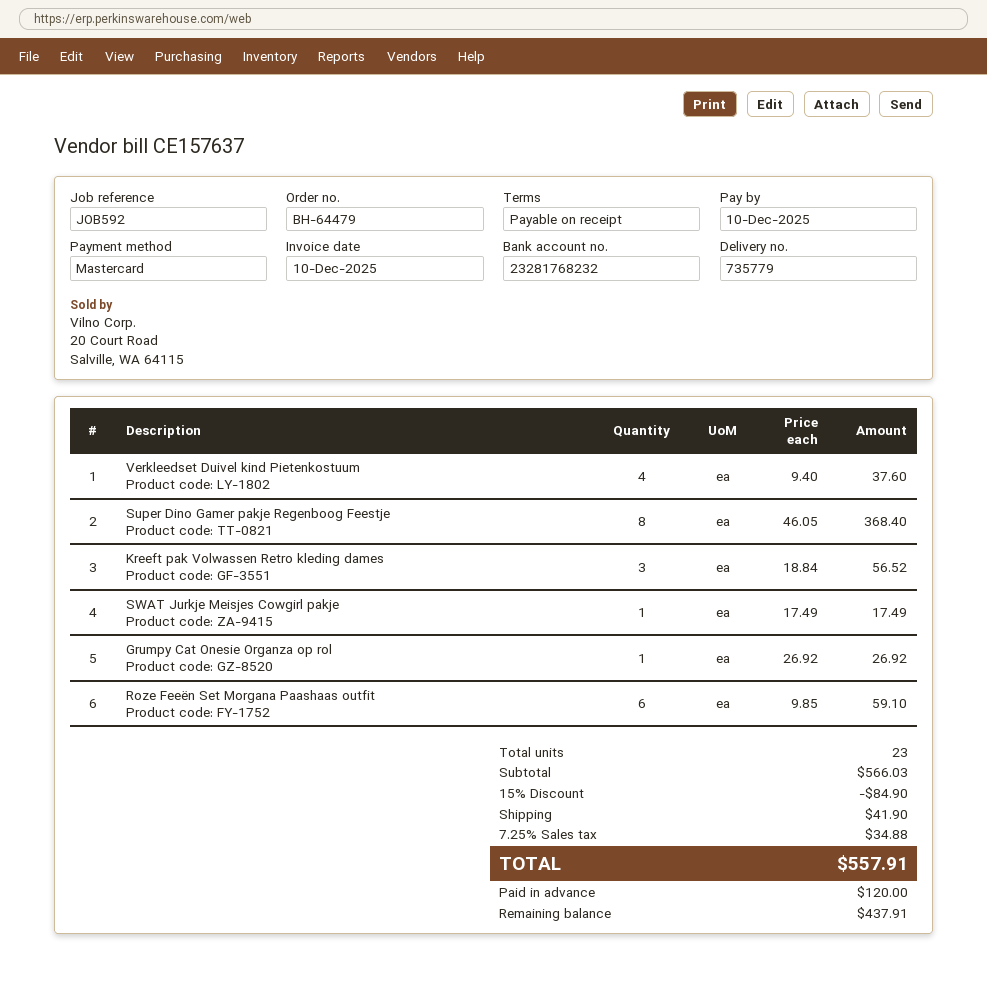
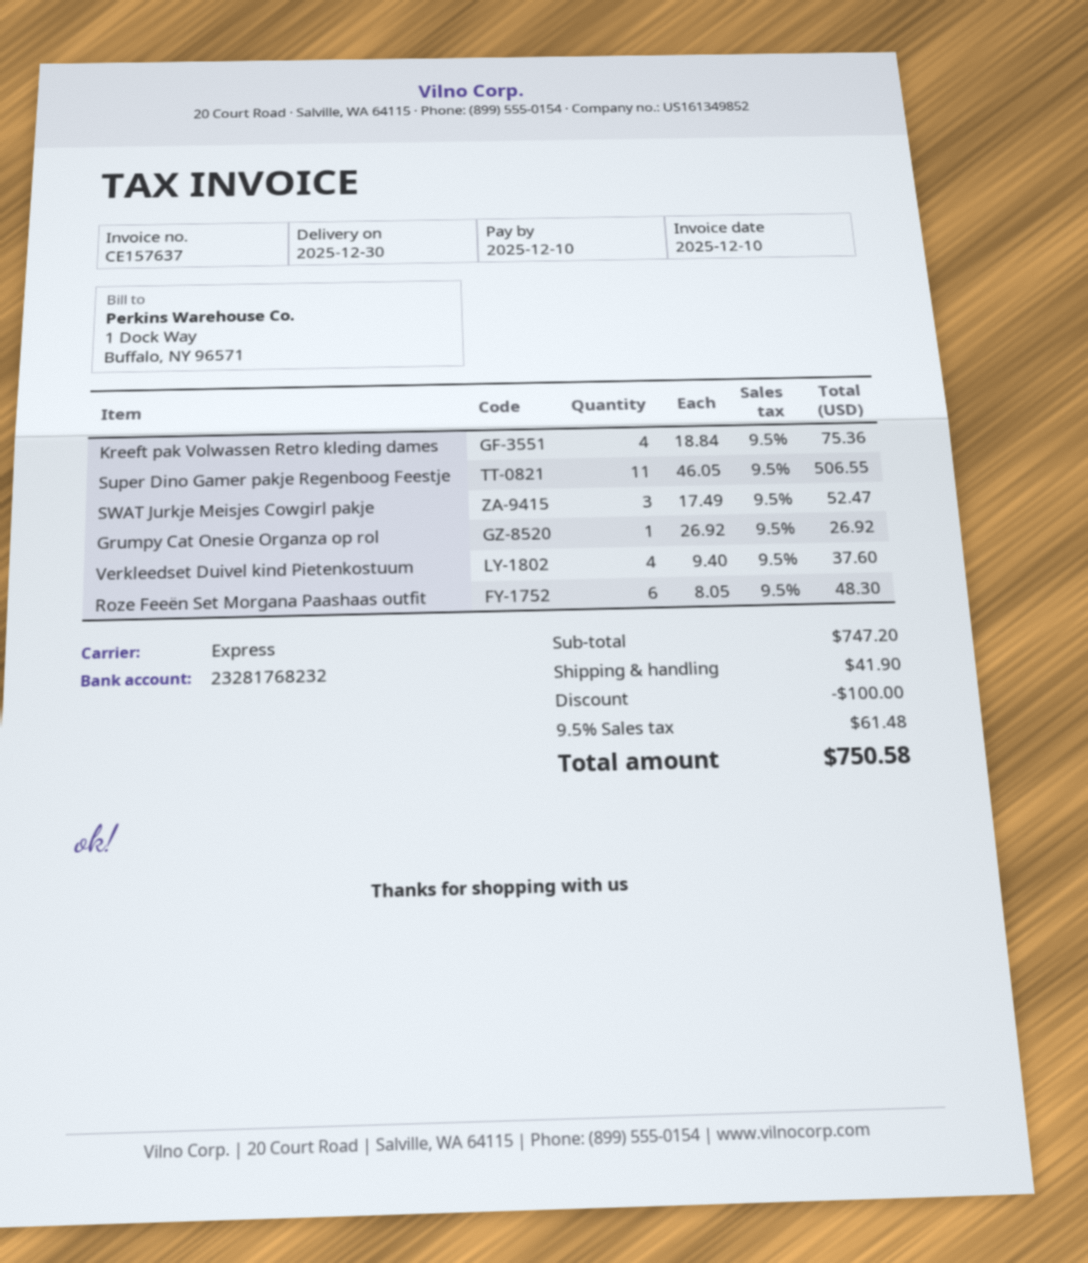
Super Dino Gamer pakje Regenboog Feestje: 8 x 46.05 = 368.40 -> 11 x 46.05 = 506.55
Kreeft pak Volwassen Retro kleding dames: 3 x 18.84 = 56.52 -> 4 x 18.84 = 75.36
SWAT Jurkje Meisjes Cowgirl pakje: 1 x 17.49 = 17.49 -> 3 x 17.49 = 52.47
Roze Feeën Set Morgana Paashaas outfit: 6 x 9.85 = 59.10 -> 6 x 8.05 = 48.30
subtotal: 566.03 -> 747.20
discount: 84.90 -> 100.00
tax: 7.25% = 34.88 -> 9.5% = 61.48
total: 557.91 -> 750.58

